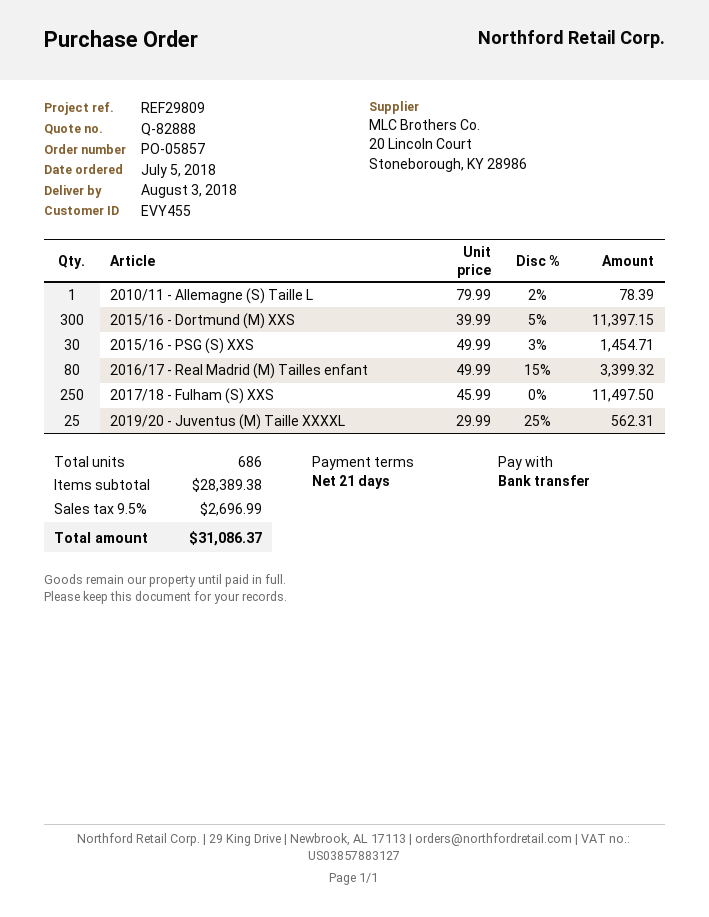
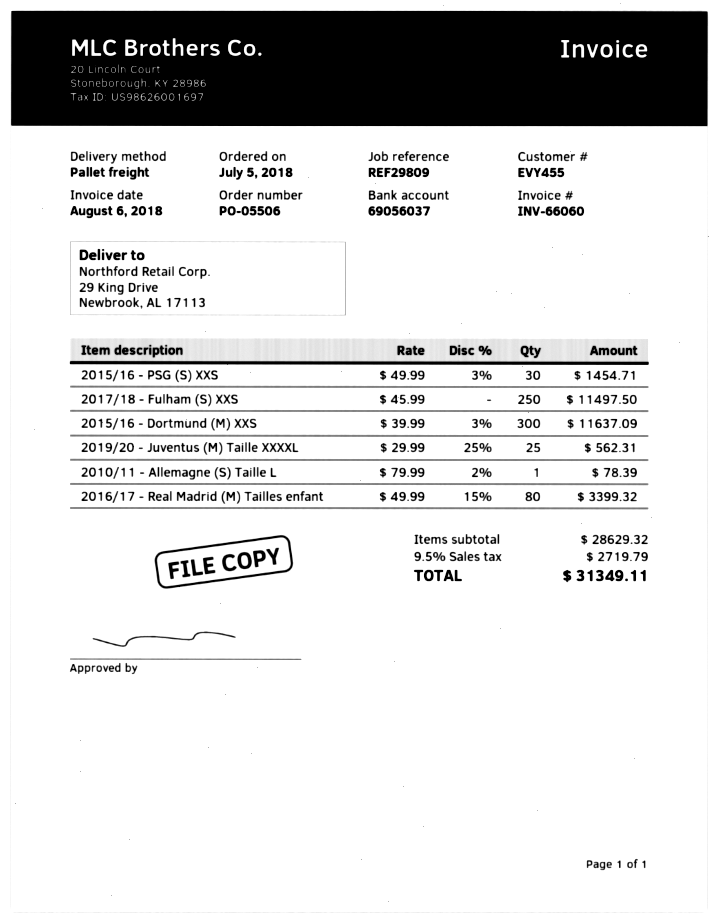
order number: PO-05857 -> PO-05506
2015/16 - Dortmund (M) XXS: 300 x 39.99 - 5% = 11397.15 -> 300 x 39.99 - 3% = 11637.09
subtotal: 28389.38 -> 28629.32
tax: 9.5% = 2696.99 -> 9.5% = 2719.79
total: 31086.37 -> 31349.11

